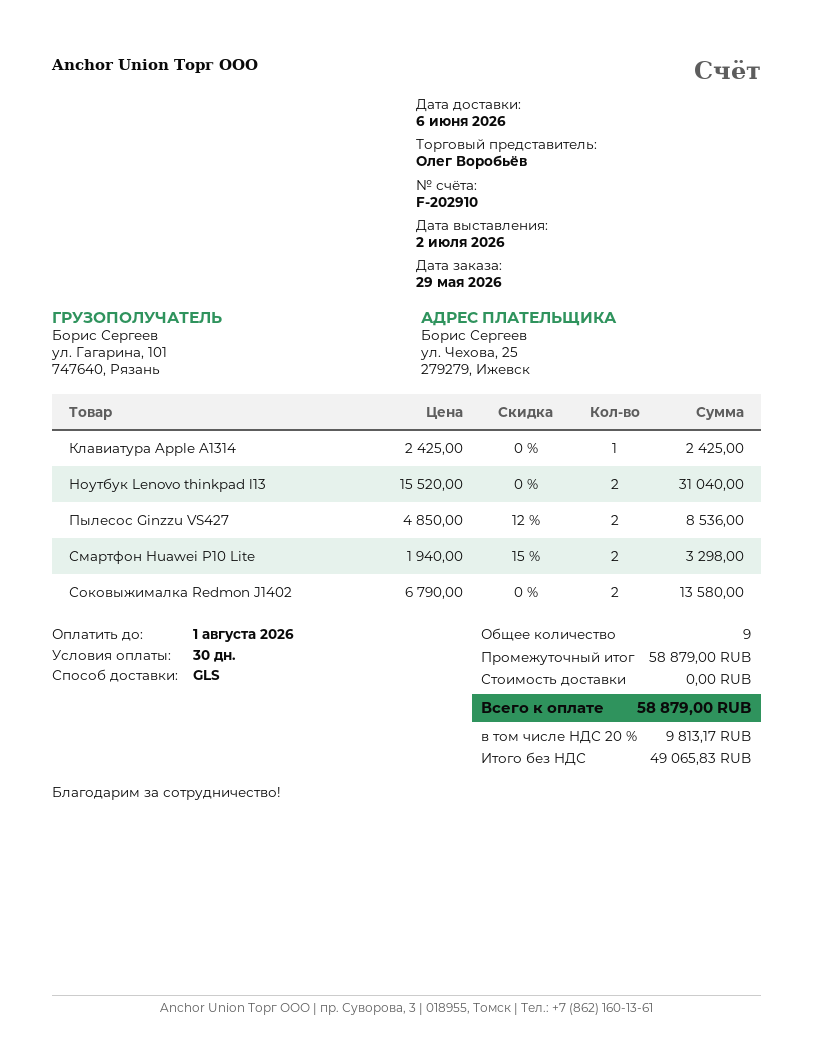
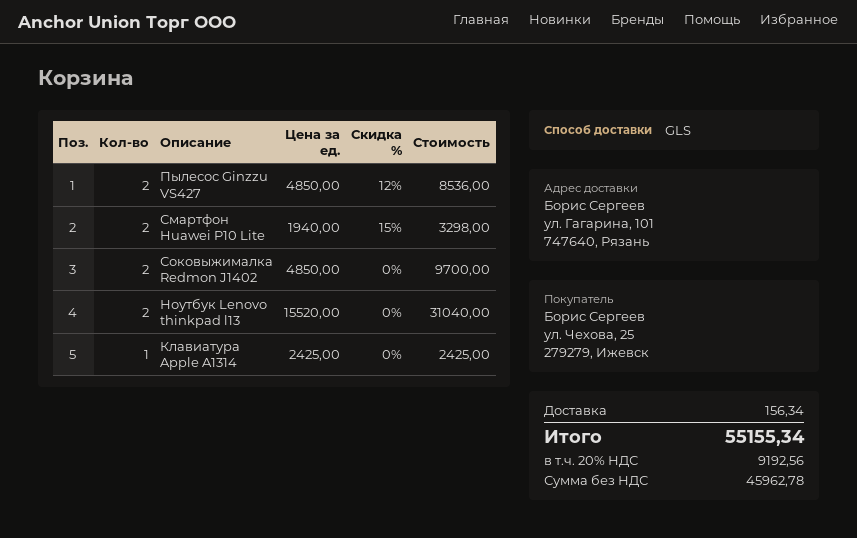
Соковыжималка Redmon J1402: 2 x 6790.00 = 13580.00 -> 2 x 4850.00 = 9700.00
shipping: 0.00 -> 156.34
net: 49065.83 -> 45962.78
tax: 20% = 9813.17 -> 20% = 9192.56
total: 58879.00 -> 55155.34

